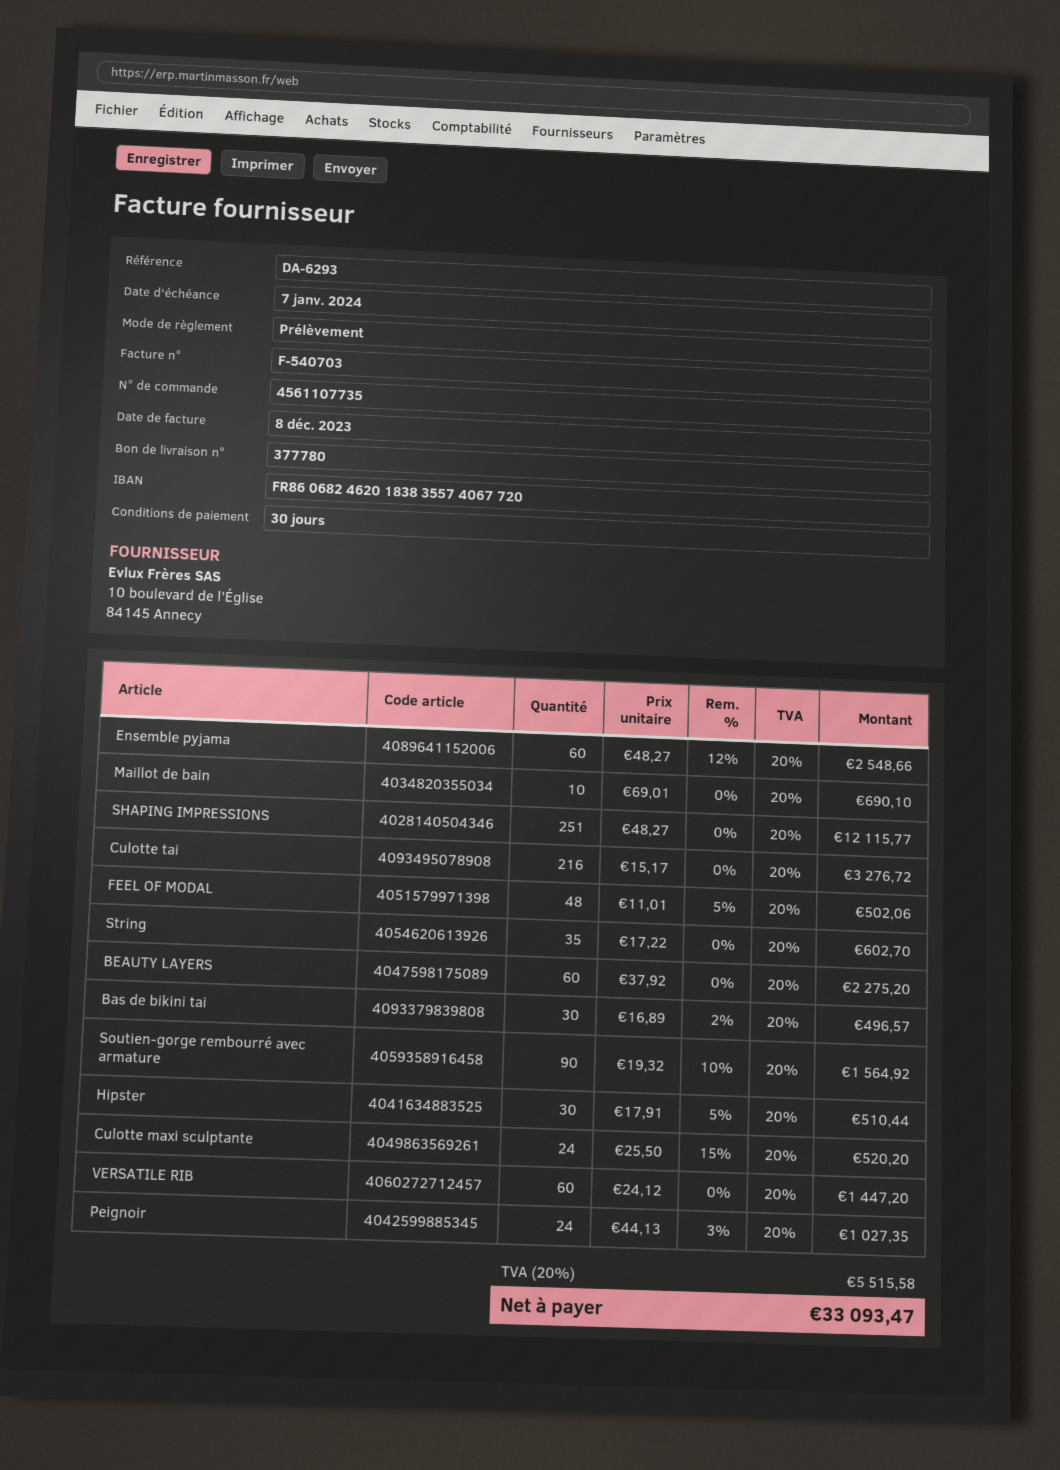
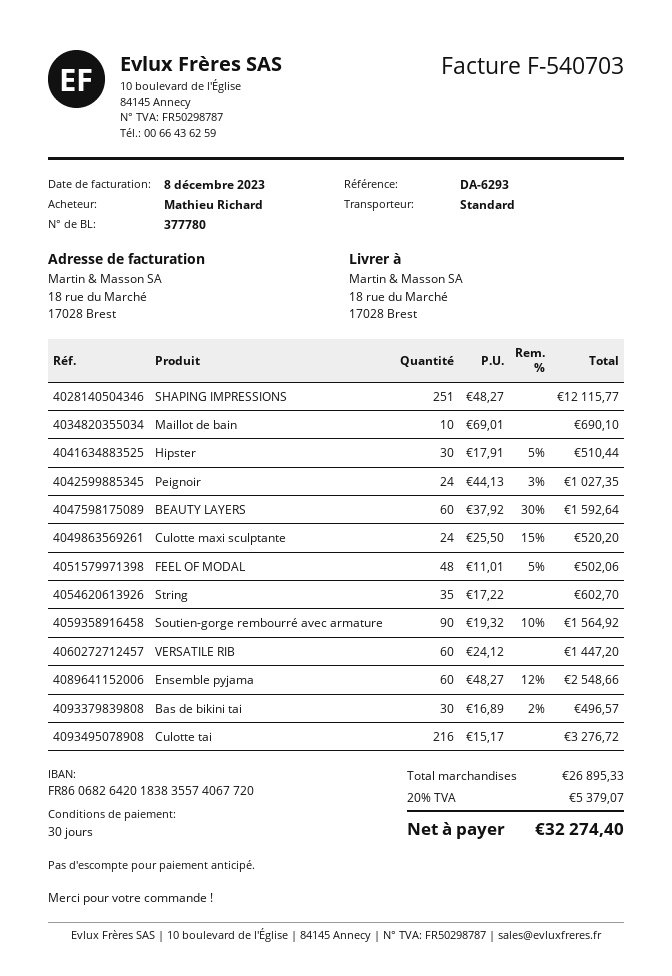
bank account: FR8606824620183835574067720 -> FR8606826420183835574067720
BEAUTY LAYERS: 60 x 37.92 = 2275.20 -> 60 x 37.92 - 30% = 1592.64
tax: 20% = 5515.58 -> 20% = 5379.07
total: 33093.47 -> 32274.40

